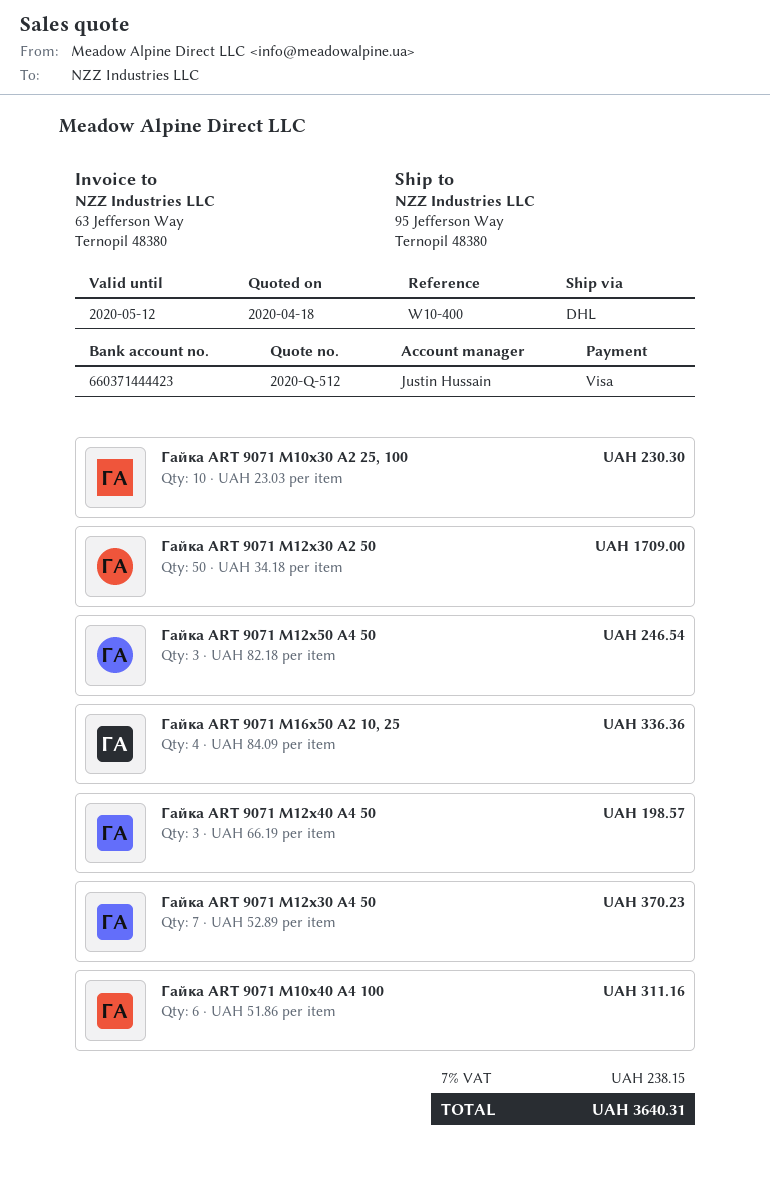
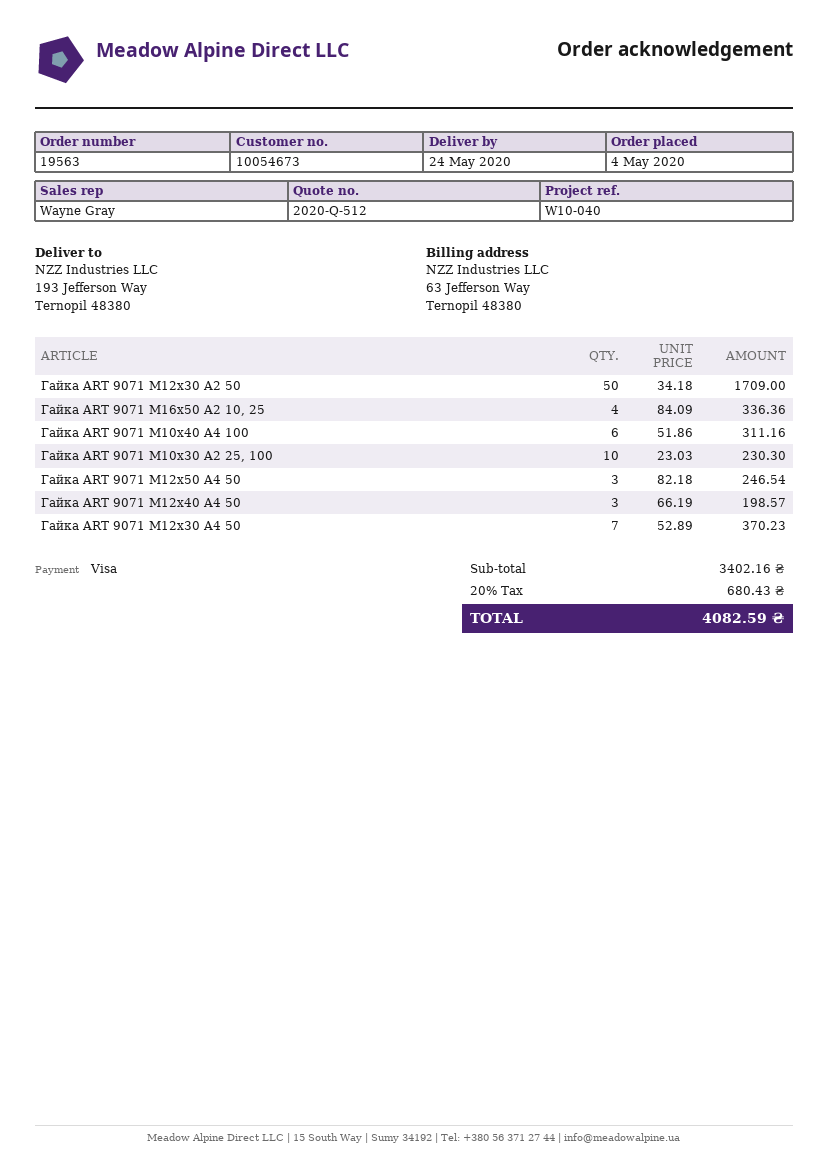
reference: W10-400 -> W10-040
sales rep: Justin Hussain -> Wayne Gray
ship to: 95 Jefferson Way, Ternopil 48380 -> 193 Jefferson Way, Ternopil 48380
tax: 7% = 238.15 -> 20% = 680.43
total: 3640.31 -> 4082.59

